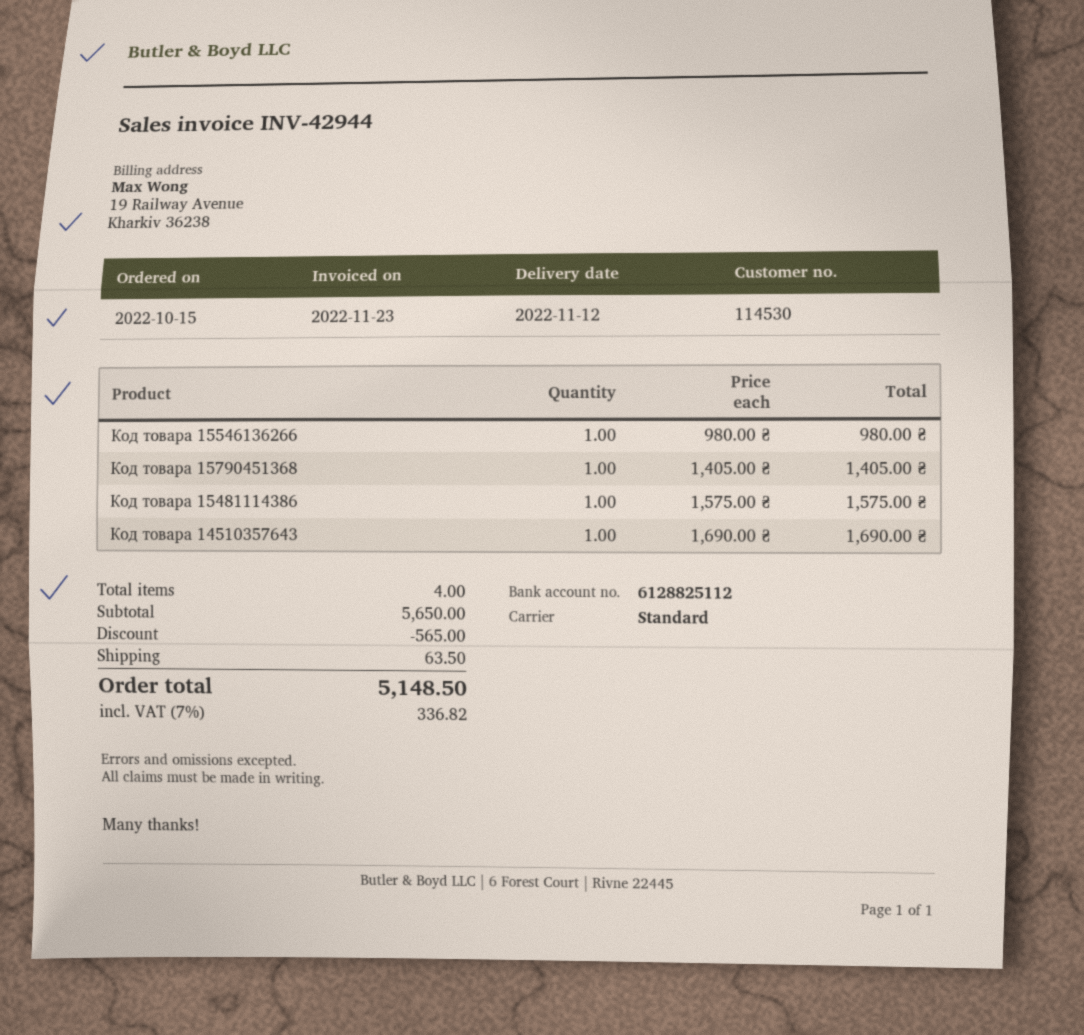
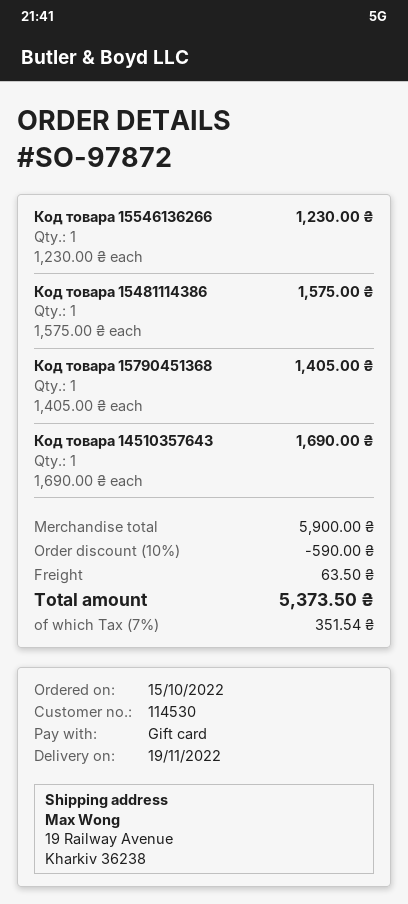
delivery date: 2022-11-12 -> 2022-11-19
Код товара 15546136266: 1 x 980.00 = 980.00 -> 1 x 1230.00 = 1230.00
subtotal: 5650.00 -> 5900.00
discount: 565.00 -> 590.00
tax: 7% = 336.82 -> 7% = 351.54
total: 5148.50 -> 5373.50

